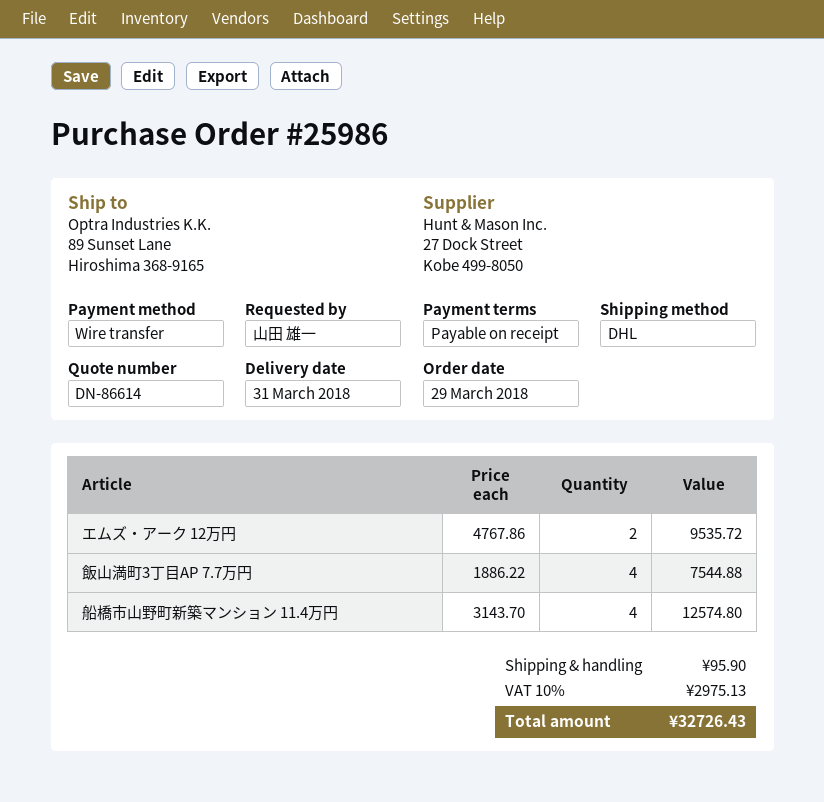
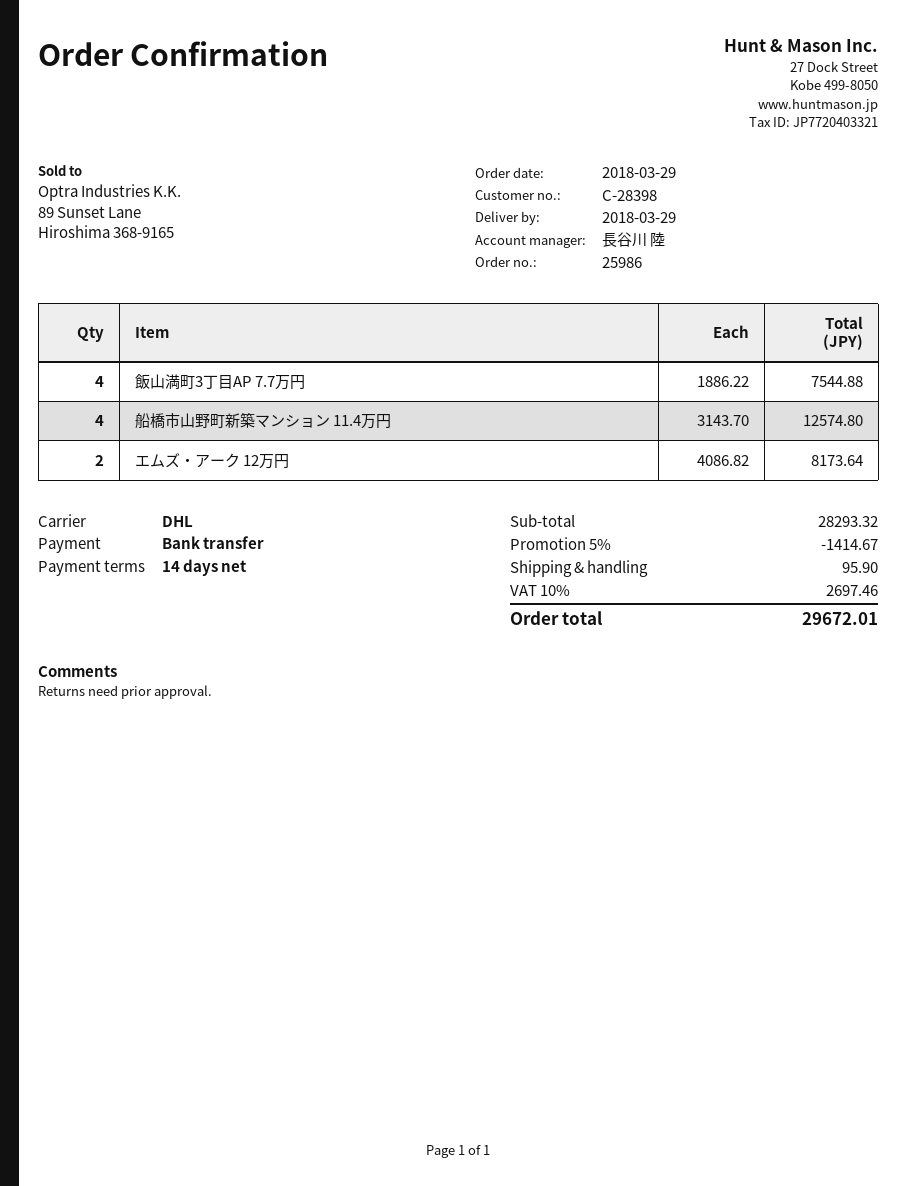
delivery date: 2018-03-31 -> 2018-03-29
payment terms: on receipt -> 14 days
エムズ・アーク 12万円: 2 x 4767.86 = 9535.72 -> 2 x 4086.82 = 8173.64
discount: none -> 5% = 1414.67
tax: 10% = 2975.13 -> 10% = 2697.46
total: 32726.43 -> 29672.01

